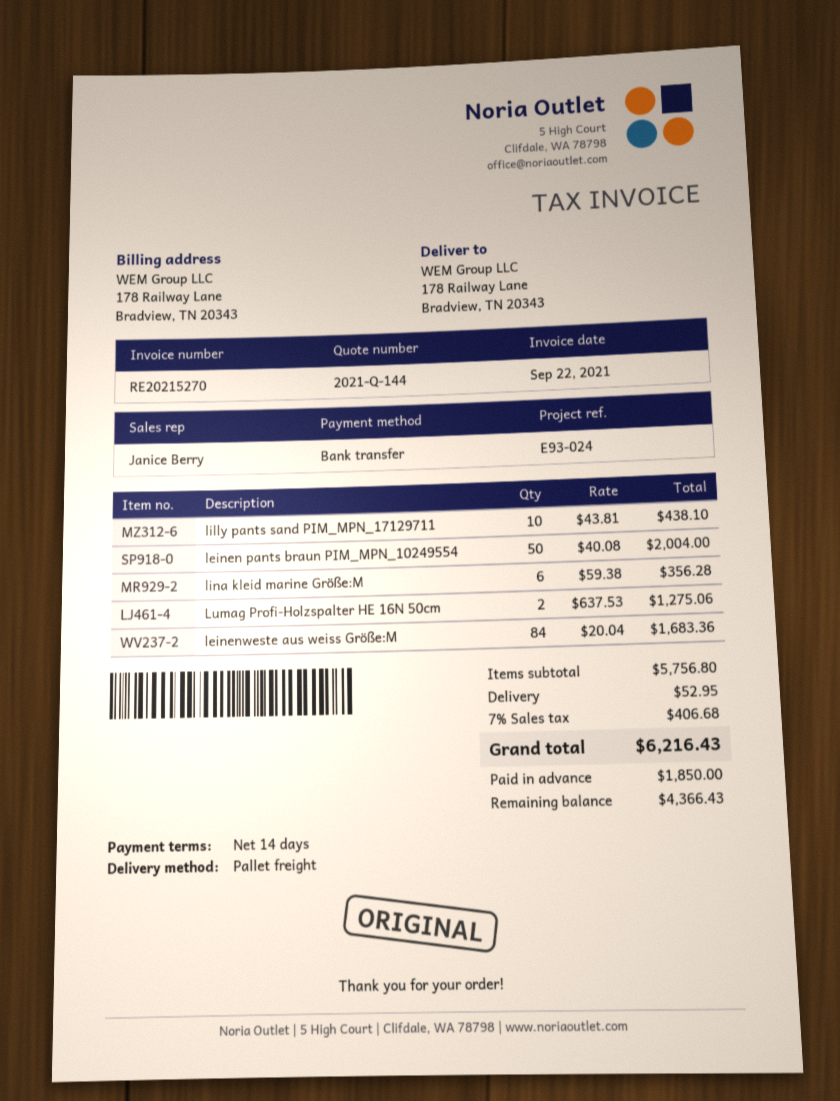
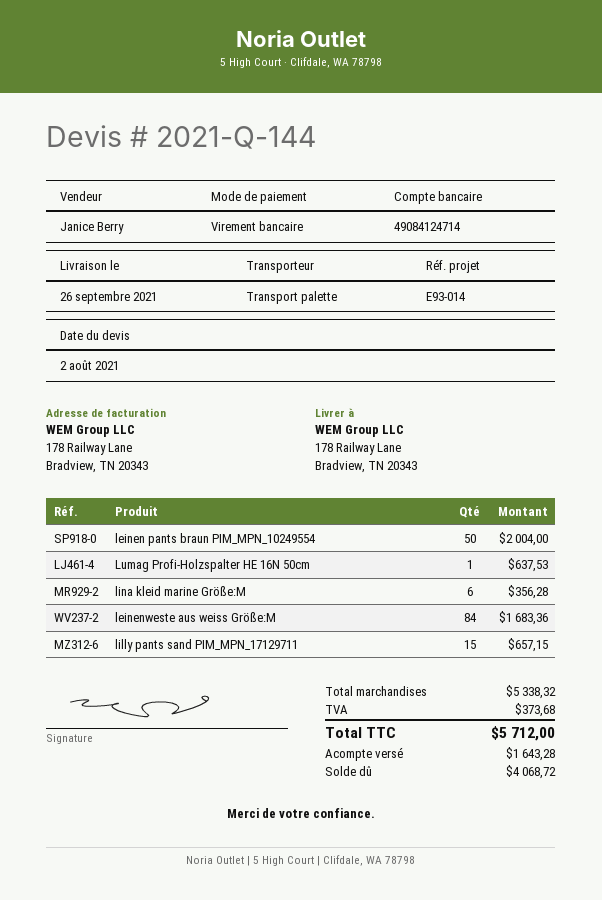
reference: E93-024 -> E93-014
lilly pants sand PIM_MPN_17129711: 10 for 438.10 -> 15 for 657.15
Lumag Profi-Holzspalter HE 16N 50cm: 2 for 1275.06 -> 1 for 637.53
subtotal: 5756.80 -> 5338.32
shipping: 52.95 -> none
tax: 406.68 -> 373.68
total: 6216.43 -> 5712.00
deposit: 1850.00 -> 1643.28
balance: 4366.43 -> 4068.72

